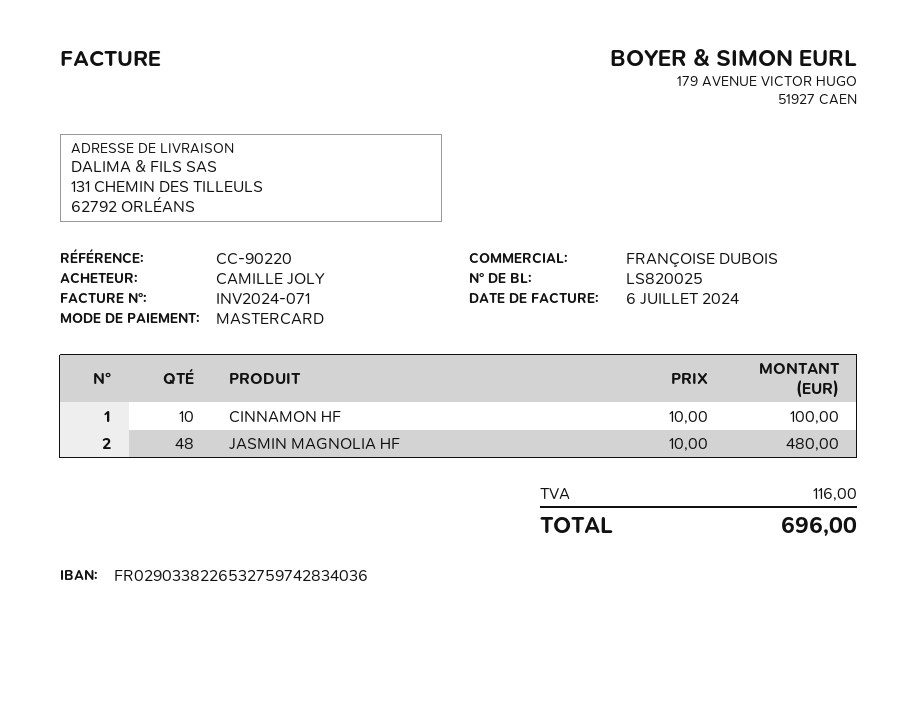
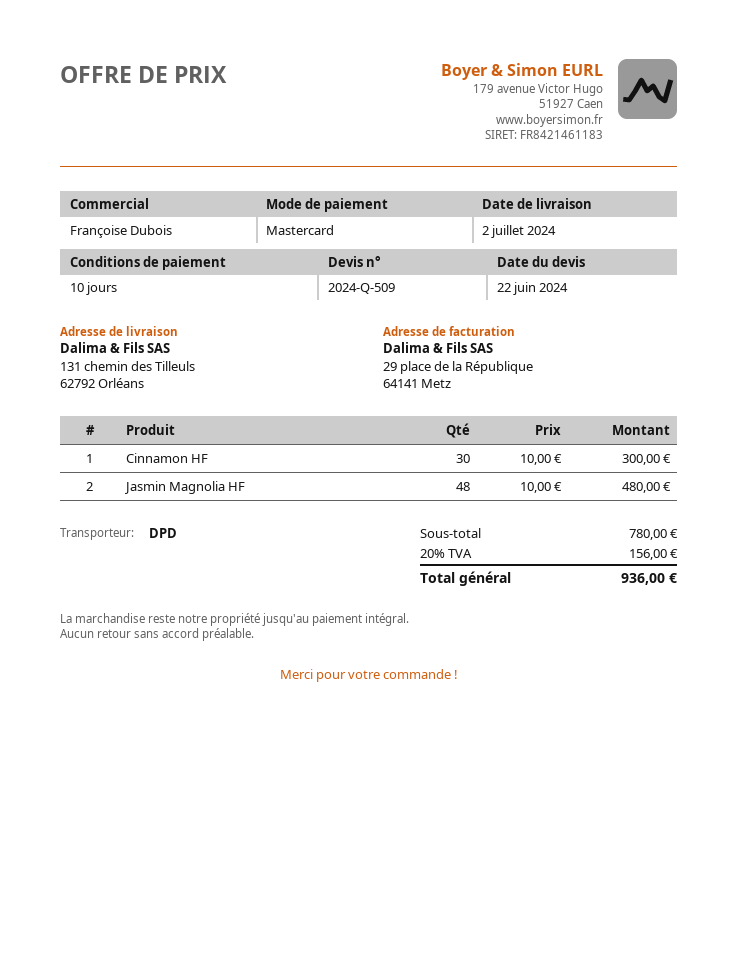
CINNAMON HF: 10 x 10.00 = 100.00 -> 30 x 10.00 = 300.00
tax: 116.00 -> 156.00
total: 696.00 -> 936.00

